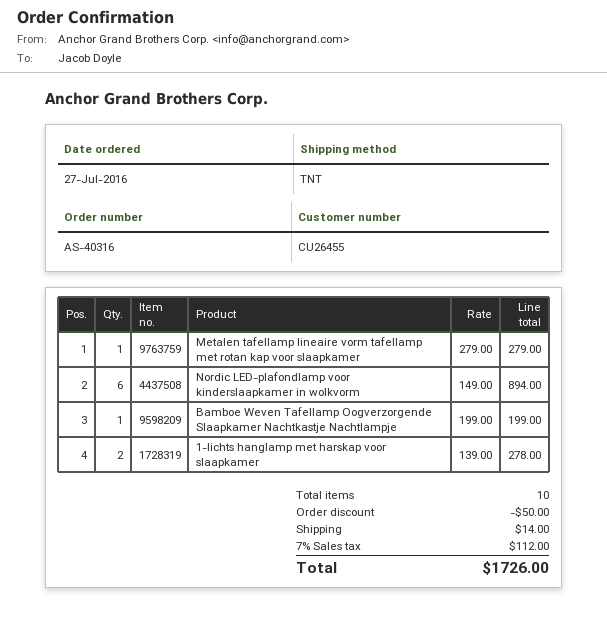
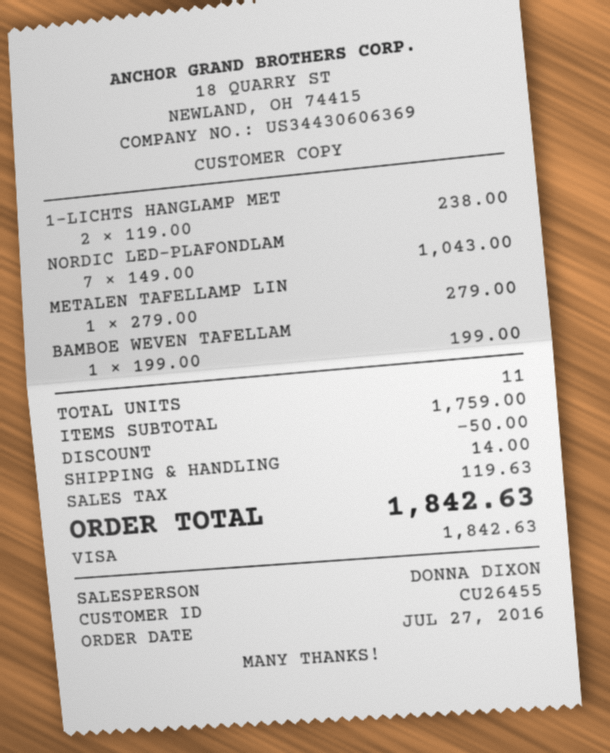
Nordic LED-plafondlamp voor kinderslaapkamer in wolkvorm: 6 x 149.00 = 894.00 -> 7 x 149.00 = 1043.00
1-lichts hanglamp met harskap voor slaapkamer: 2 x 139.00 = 278.00 -> 2 x 119.00 = 238.00
total quantity: 10 -> 11
tax: 112.00 -> 119.63
total: 1726.00 -> 1842.63

